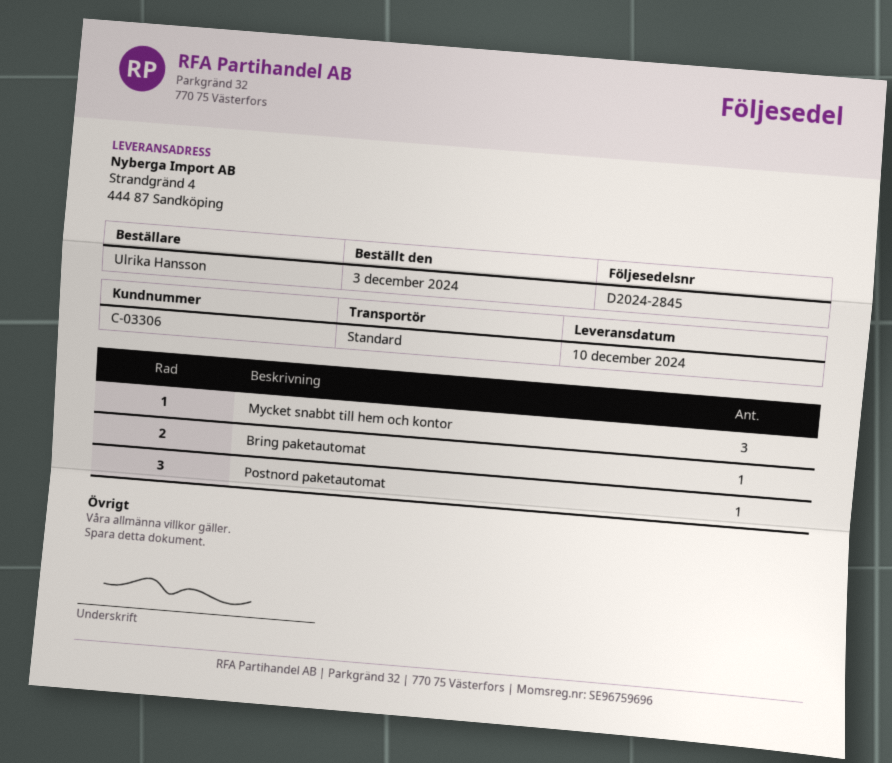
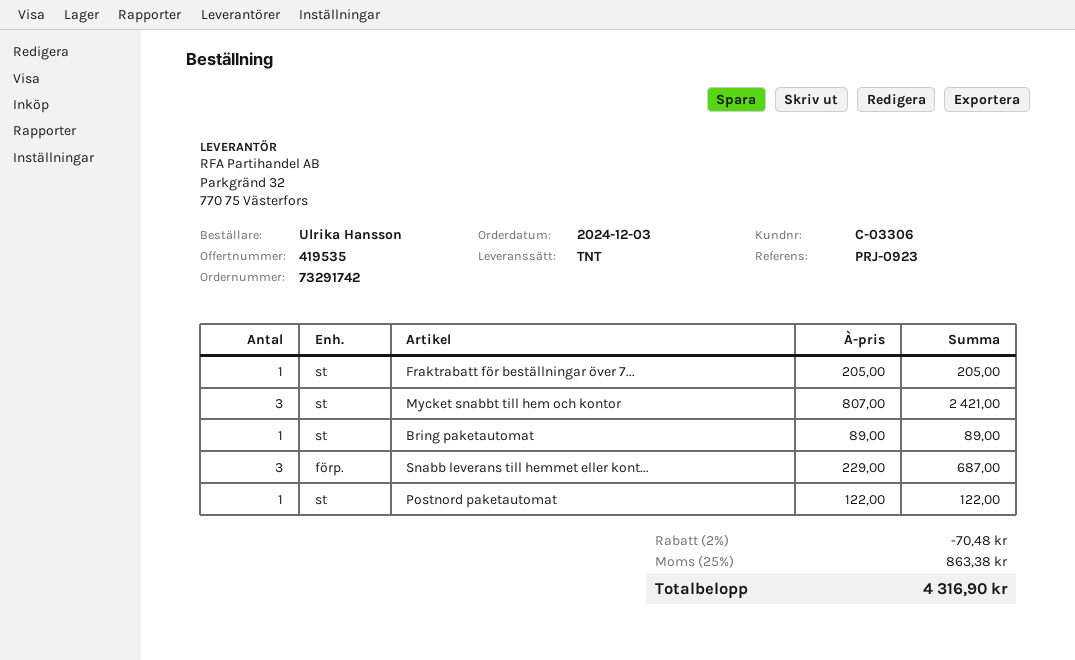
shipping method: standard -> TNT
Fraktrabatt för beställningar över 7...: none -> 1
Snabb leverans till hemmet eller kont...: none -> 3

